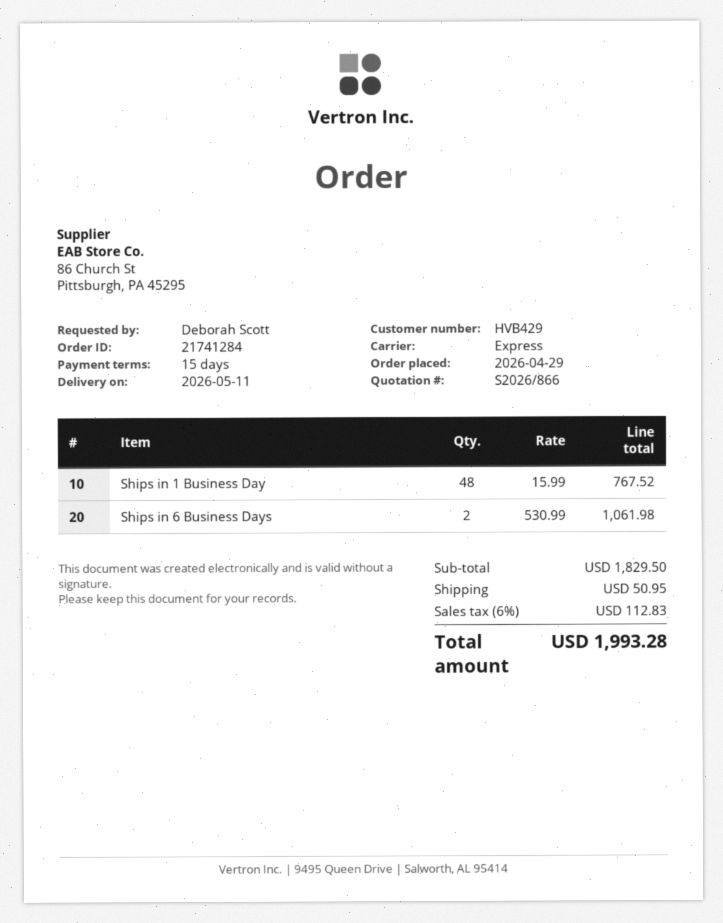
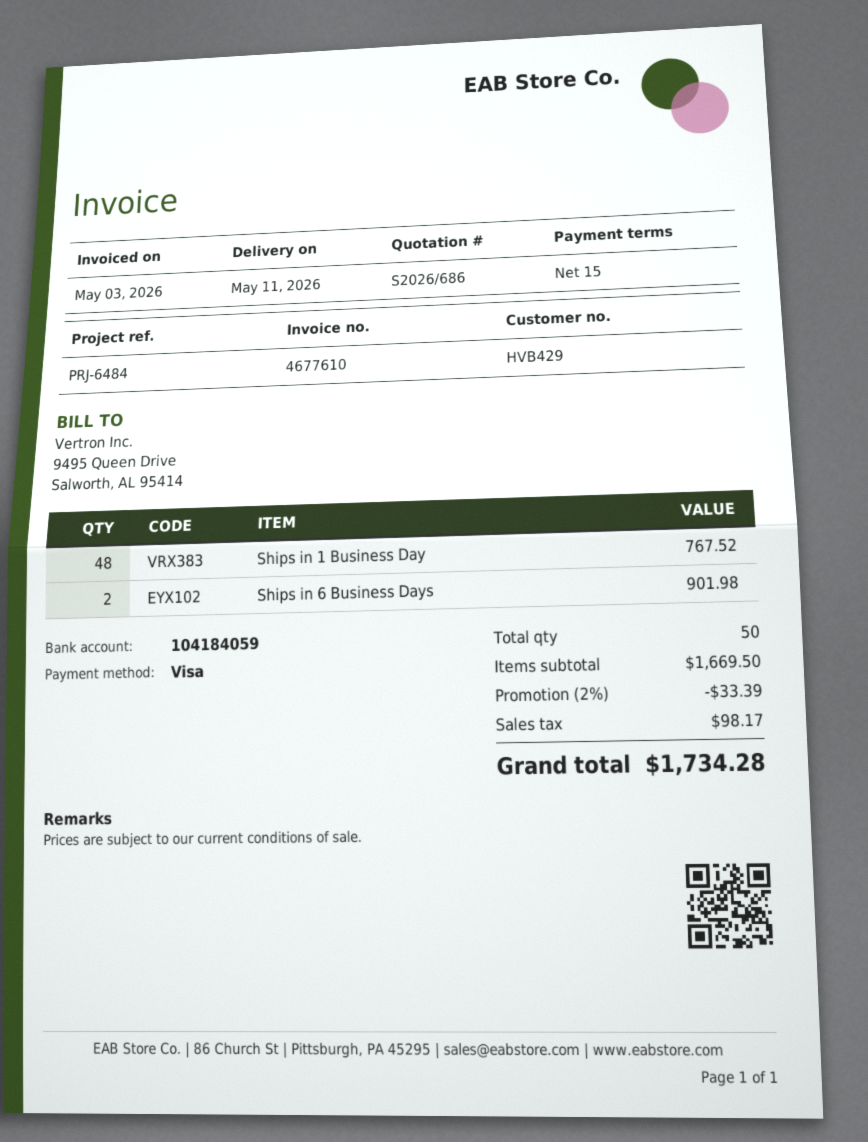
quote number: S2026/866 -> S2026/686
Ships in 6 Business Days: 2 for 1061.98 -> 2 for 901.98
subtotal: 1829.50 -> 1669.50
discount: none -> 2% = 33.39
shipping: 50.95 -> none
tax: 112.83 -> 98.17
total: 1993.28 -> 1734.28

